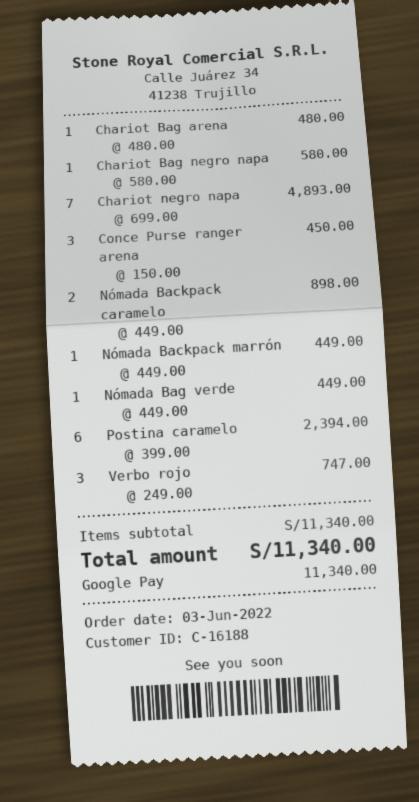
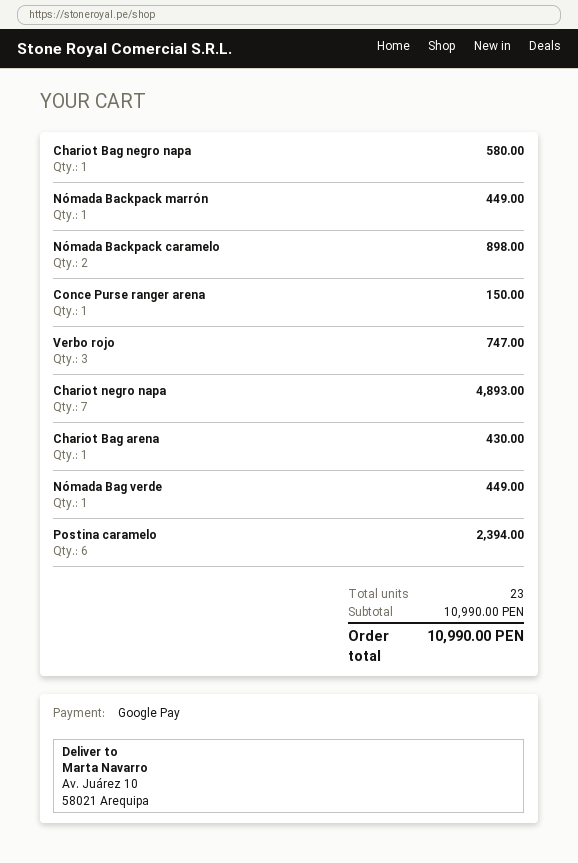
Chariot Bag arena: 1 for 480.00 -> 1 for 430.00
Conce Purse ranger arena: 3 for 450.00 -> 1 for 150.00
subtotal: 11340.00 -> 10990.00
total: 11340.00 -> 10990.00

